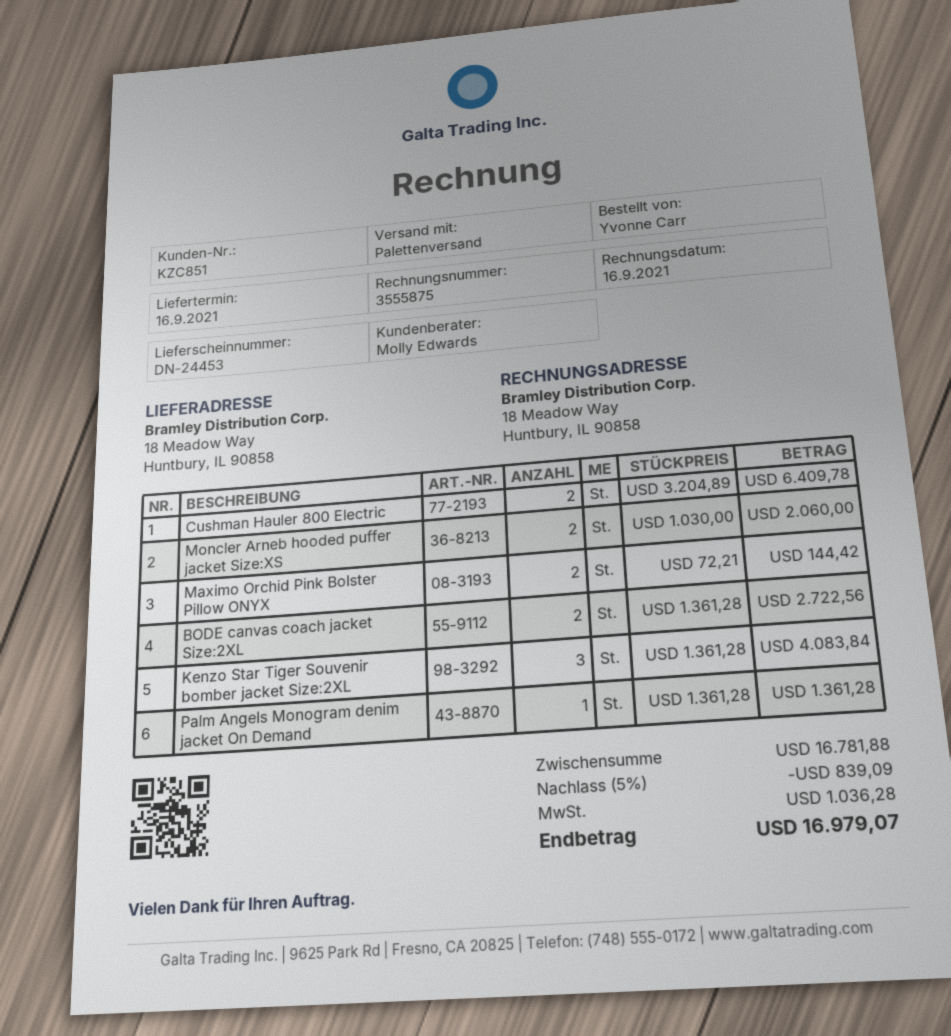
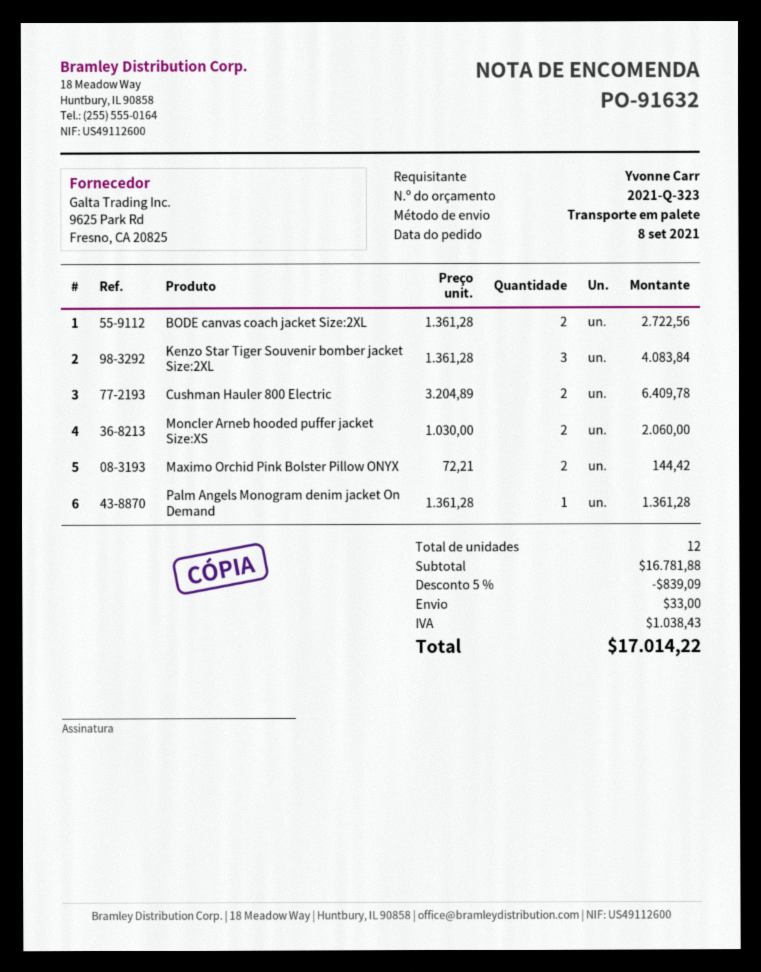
shipping: none -> 33.00
tax: 1036.28 -> 1038.43
total: 16979.07 -> 17014.22

